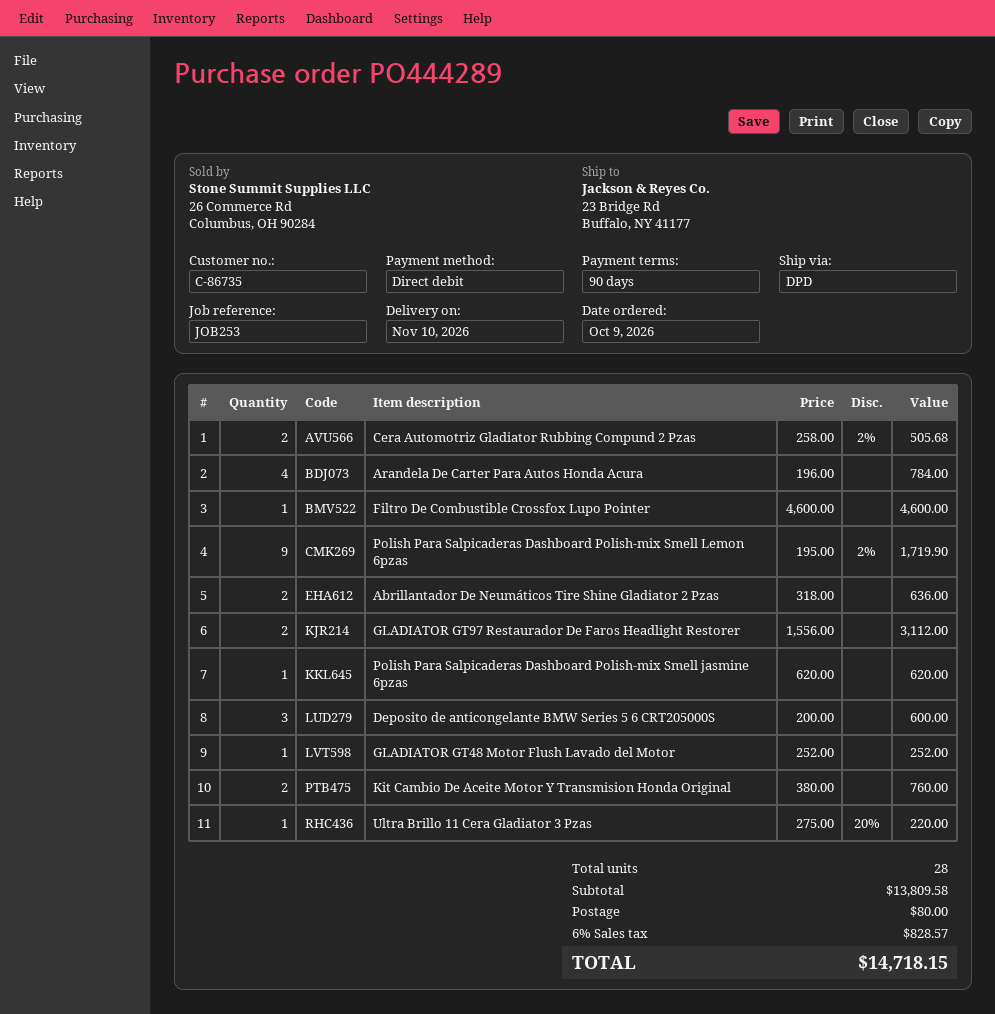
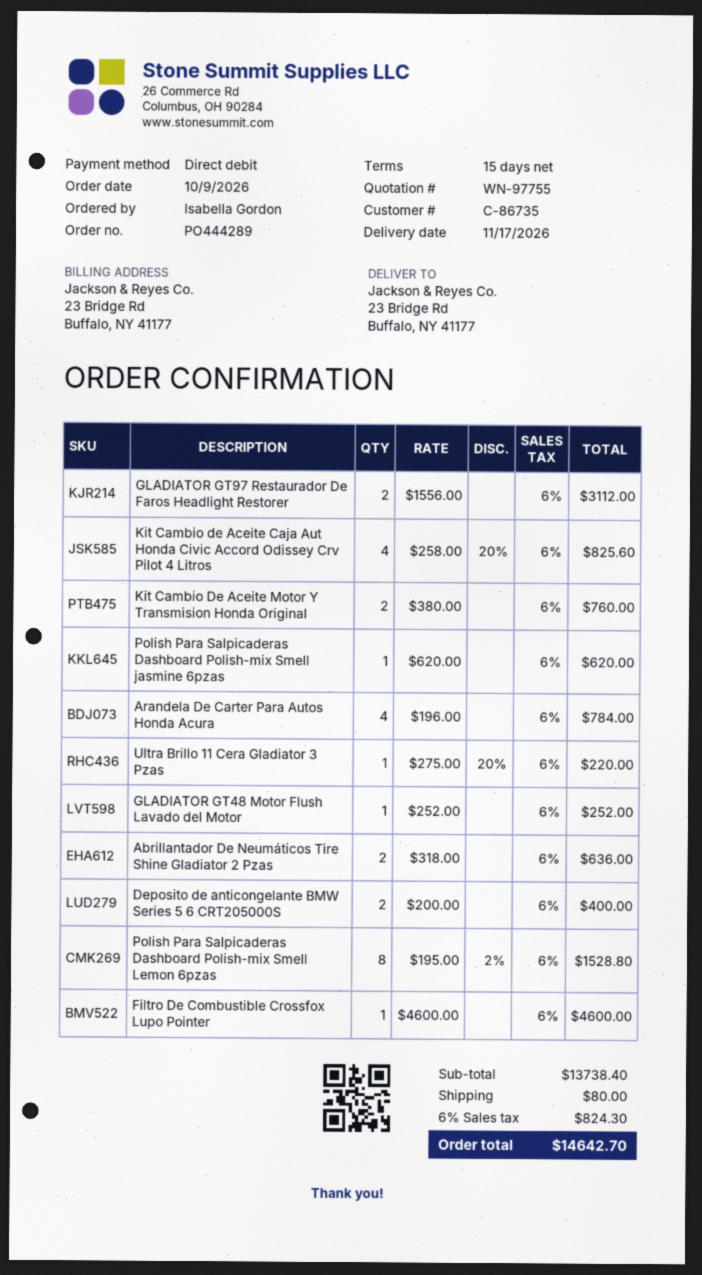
delivery date: 2026-11-10 -> 2026-11-17
payment terms: 90 days -> 15 days
Cera Automotriz Gladiator Rubbing Compund 2 Pzas: 2 x 258.00 - 2% = 505.68 -> none
Polish Para Salpicaderas Dashboard Polish-mix Smell Lemon 6pzas: 9 x 195.00 - 2% = 1719.90 -> 8 x 195.00 - 2% = 1528.80
Deposito de anticongelante BMW Series 5 6 CRT205000S: 3 x 200.00 = 600.00 -> 2 x 200.00 = 400.00
Kit Cambio de Aceite Caja Aut Honda Civic Accord Odissey Crv Pilot 4 Litros: none -> 4 x 258.00 - 20% = 825.60
subtotal: 13809.58 -> 13738.40
tax: 6% = 828.57 -> 6% = 824.30
total: 14718.15 -> 14642.70

